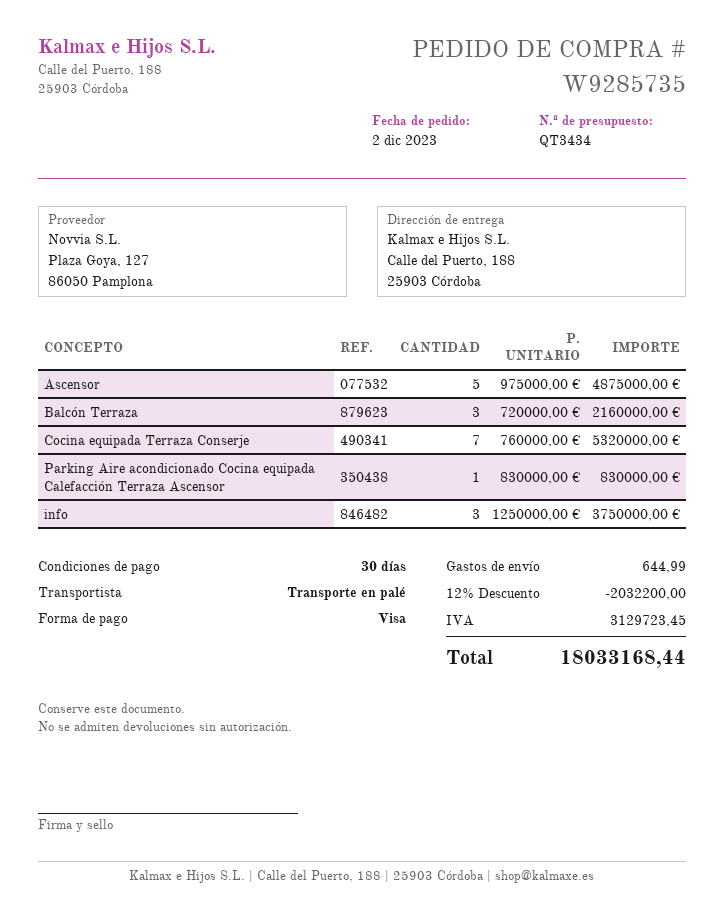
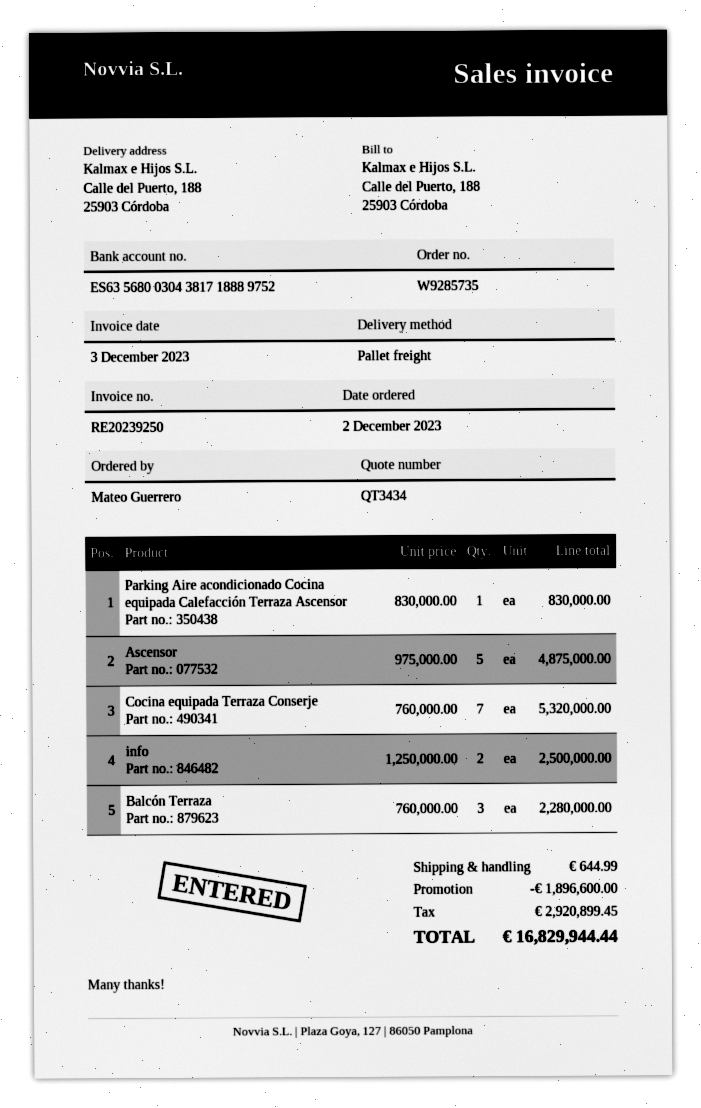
Balcón Terraza: 3 x 720000.00 = 2160000.00 -> 3 x 760000.00 = 2280000.00
info: 3 x 1250000.00 = 3750000.00 -> 2 x 1250000.00 = 2500000.00
discount: 2032200.00 -> 1896600.00
tax: 3129723.45 -> 2920899.45
total: 18033168.44 -> 16829944.44

